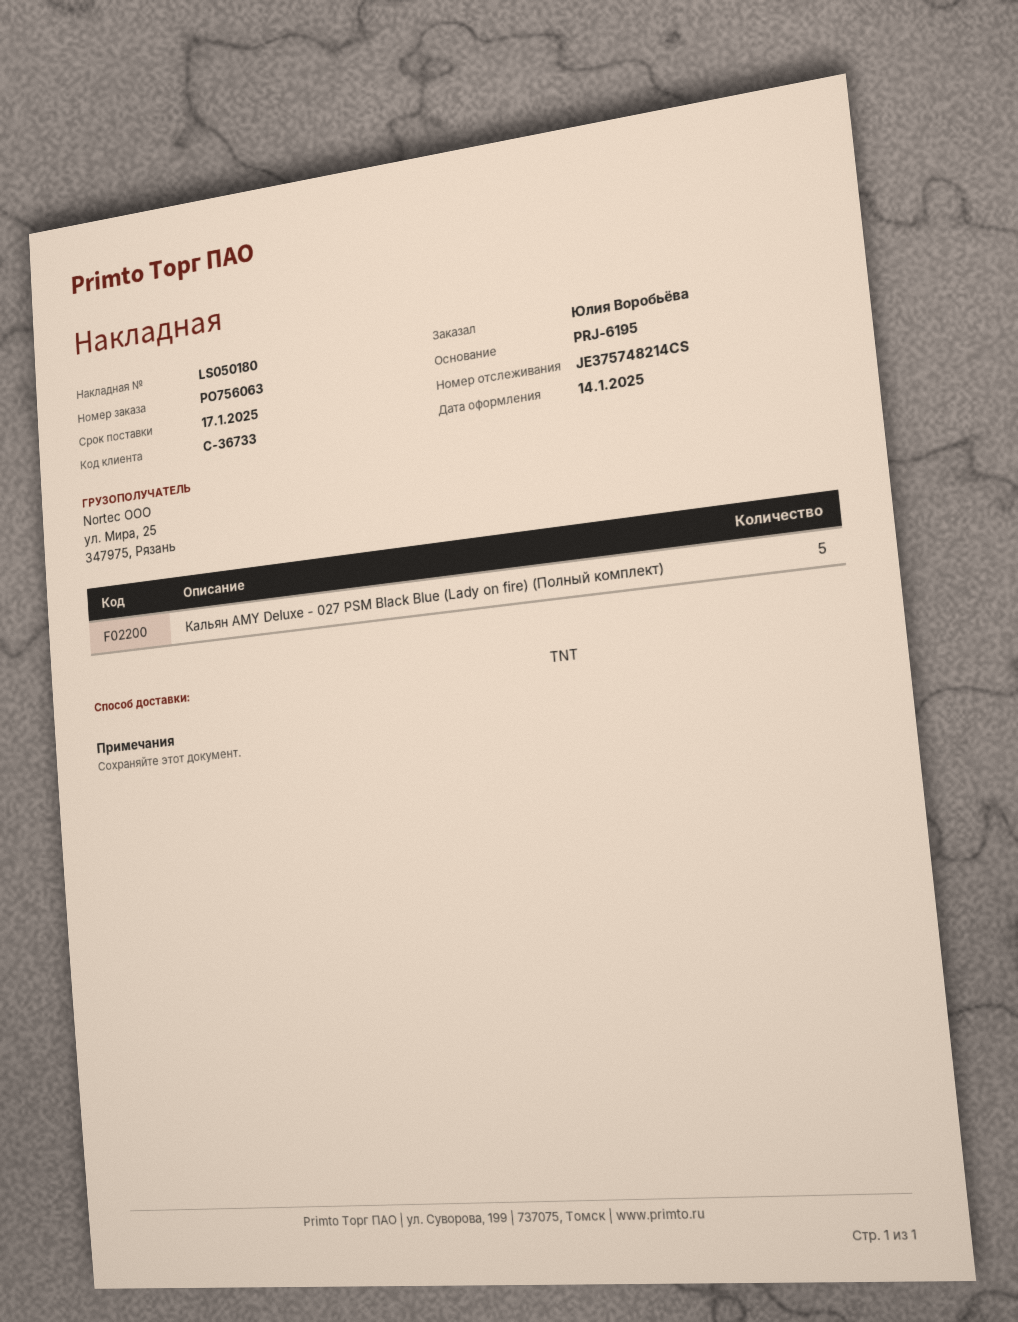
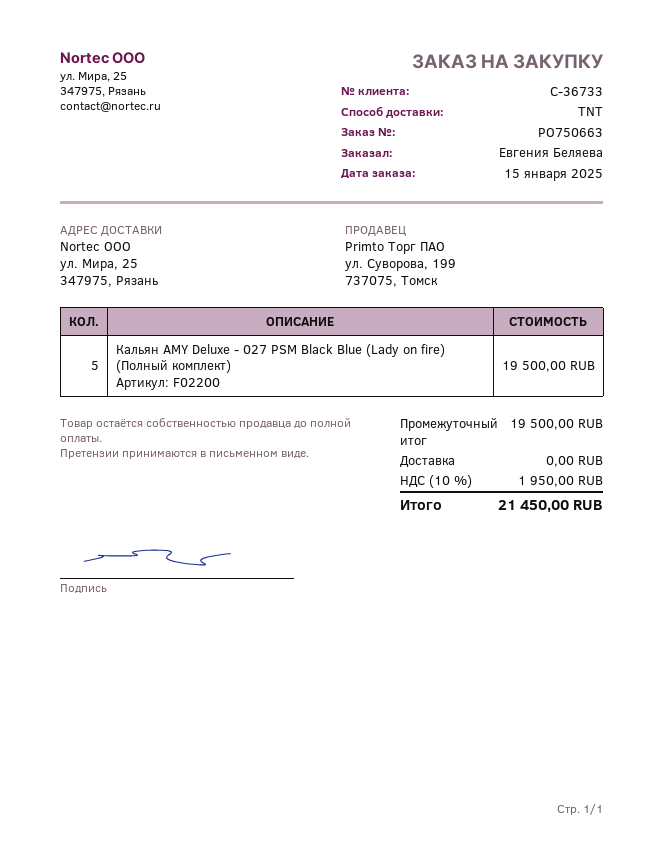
order number: PO756063 -> PO750663
order date: 2025-01-14 -> 2025-01-15
ordered by: Юлия Воробьёва -> Евгения Беляева

